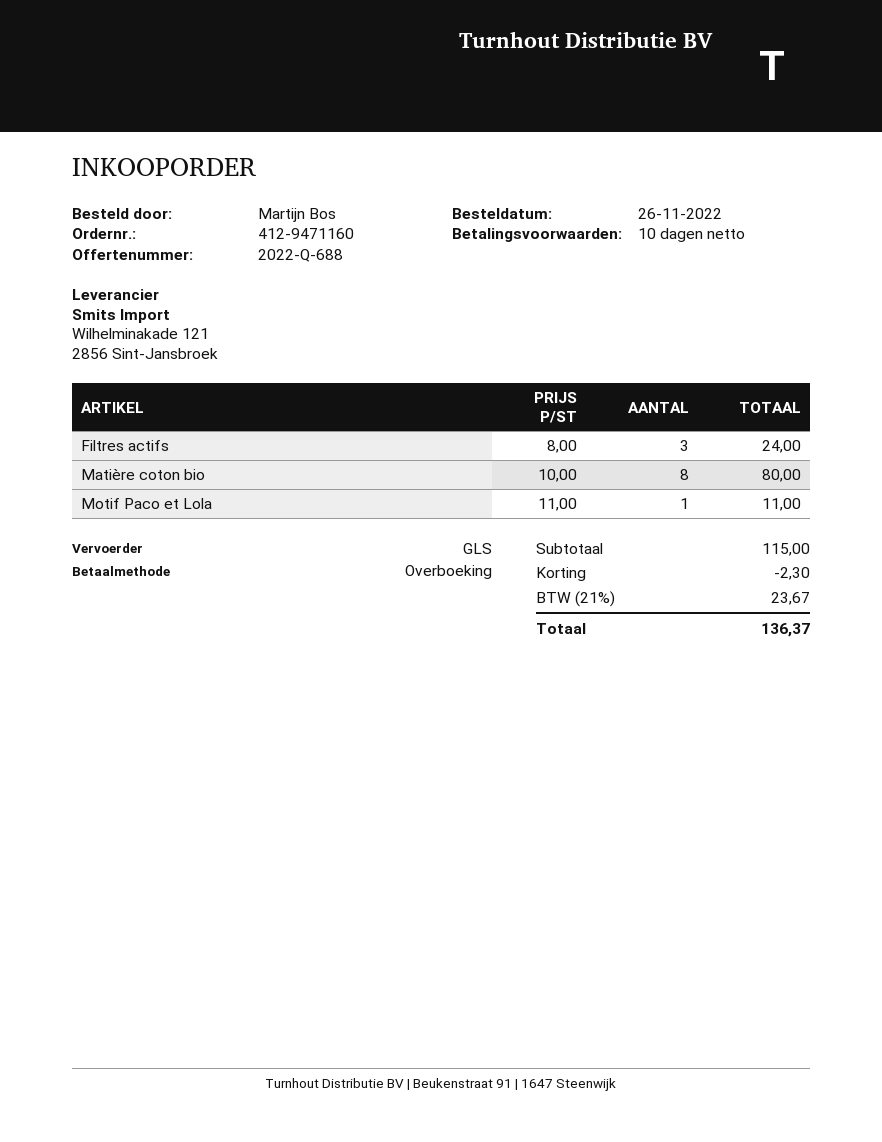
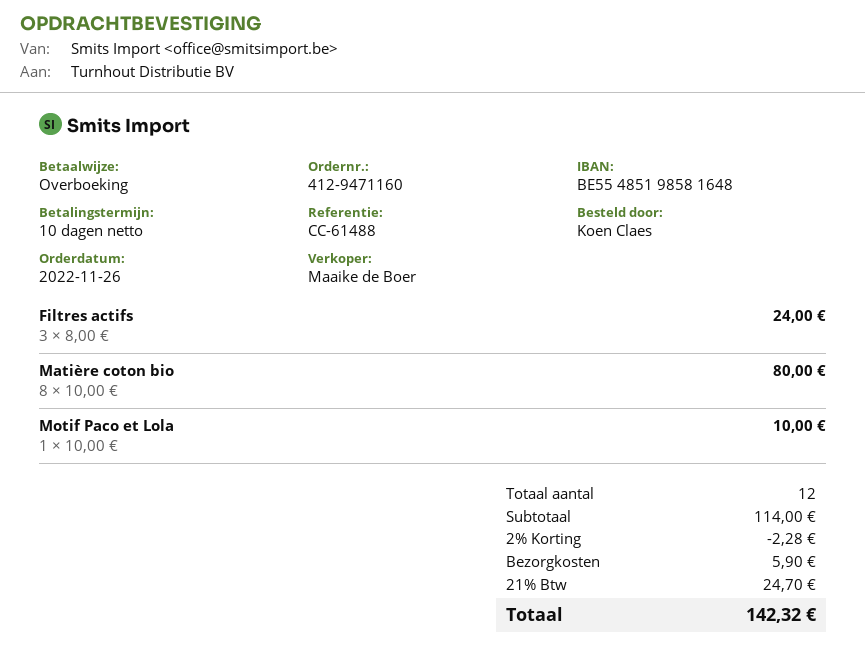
ordered by: Martijn Bos -> Koen Claes
Motif Paco et Lola: 1 x 11.00 = 11.00 -> 1 x 10.00 = 10.00
subtotal: 115.00 -> 114.00
discount: 2.30 -> 2.28
shipping: none -> 5.90
tax: 21% = 23.67 -> 21% = 24.70
total: 136.37 -> 142.32

